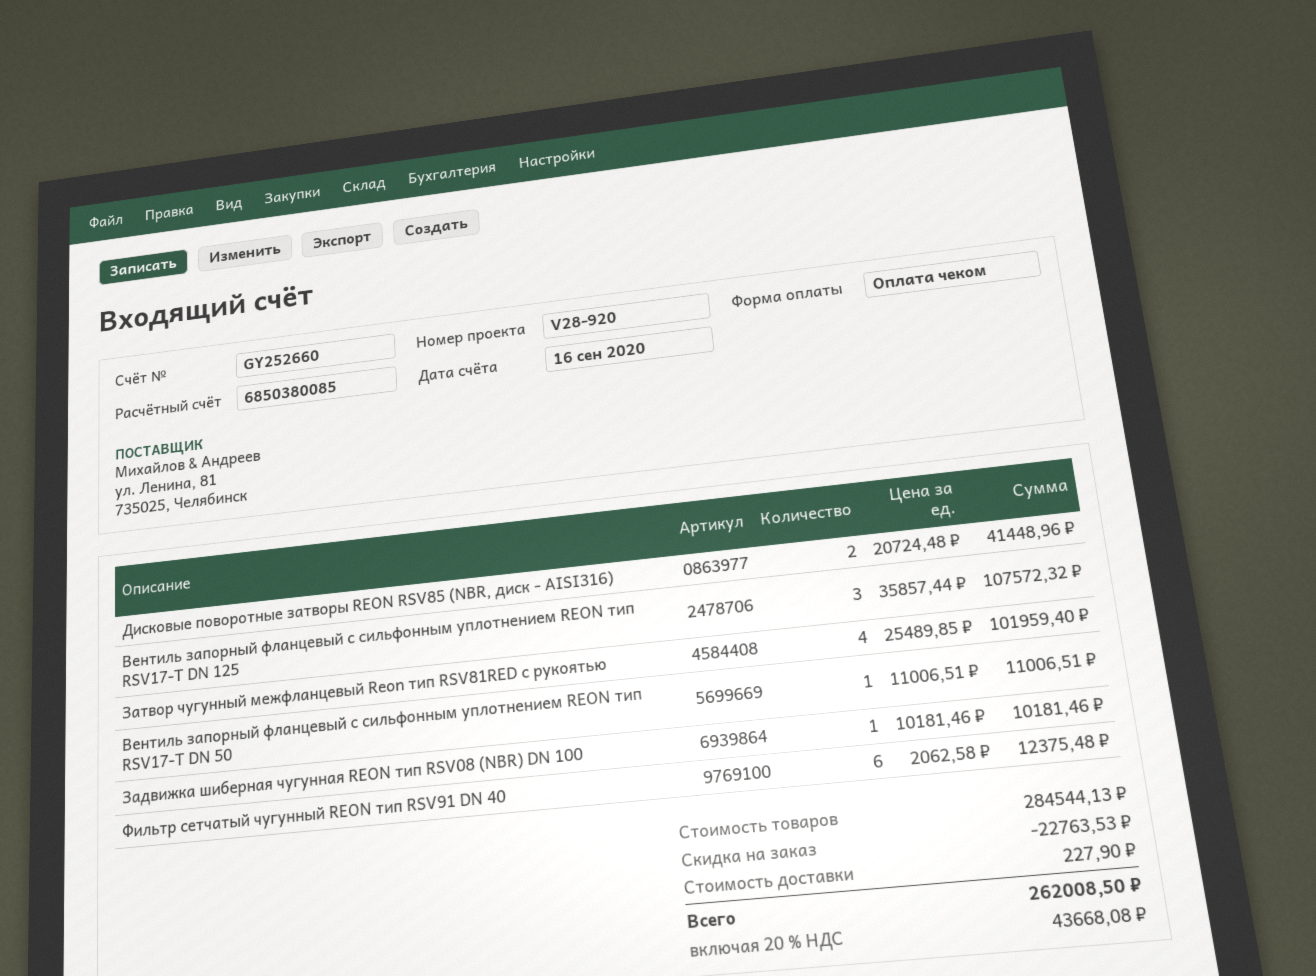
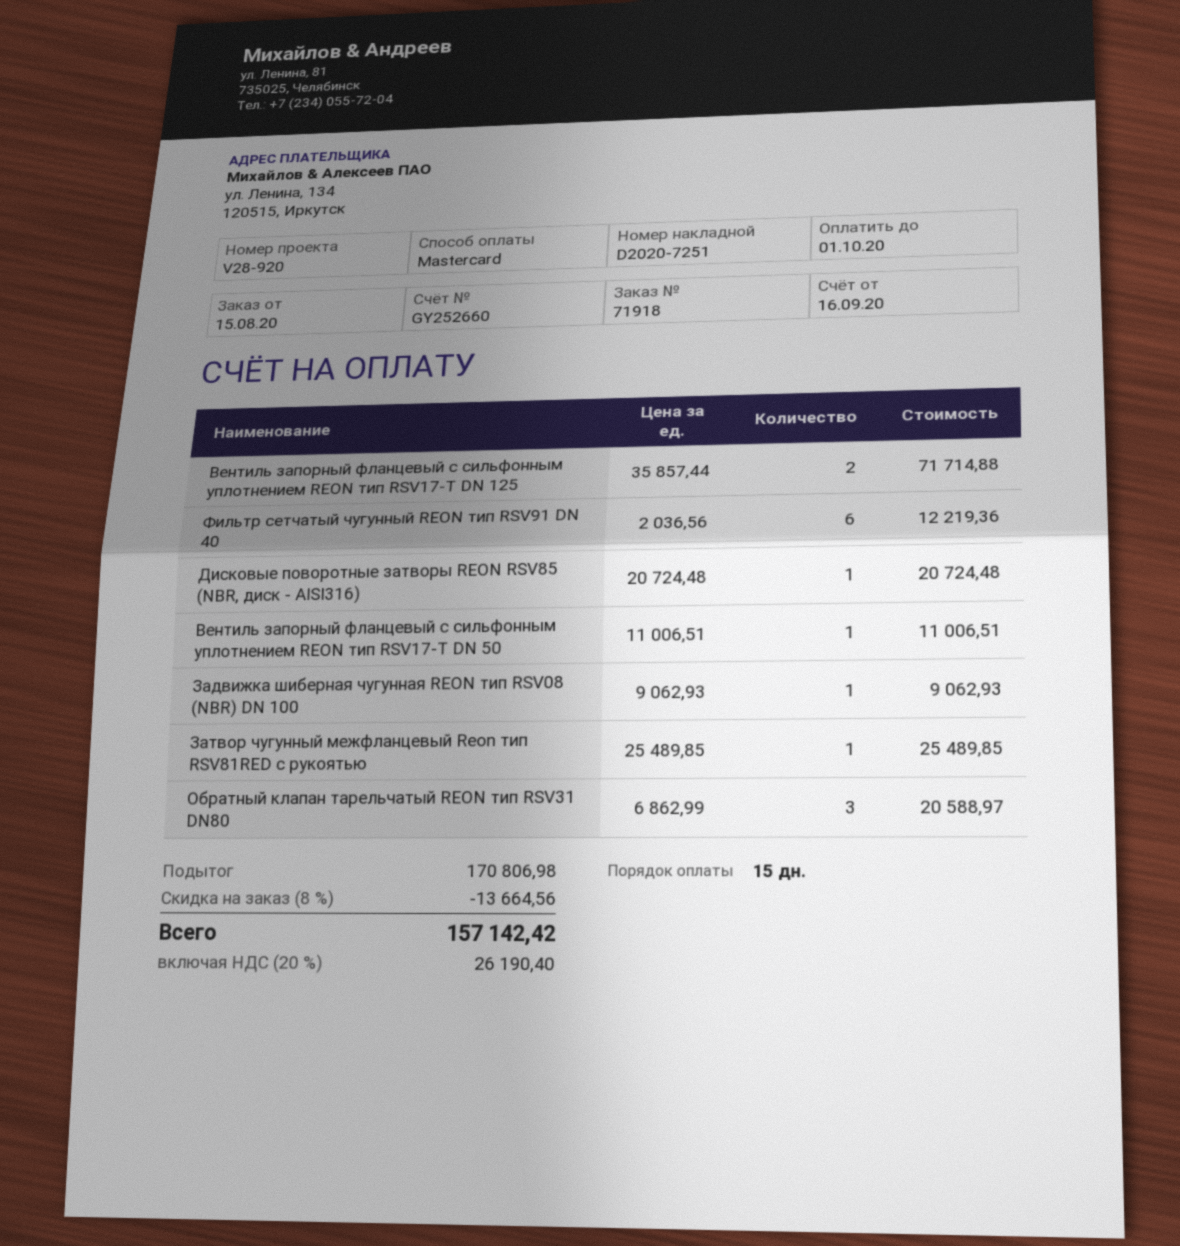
payment method: cheque -> Mastercard
Дисковые поворотные затворы REON RSV85 (NBR, диск - AISI316): 2 x 20724.48 = 41448.96 -> 1 x 20724.48 = 20724.48
Вентиль запорный фланцевый с сильфонным уплотнением REON тип RSV17-Т DN 125: 3 x 35857.44 = 107572.32 -> 2 x 35857.44 = 71714.88
Затвор чугунный межфланцевый Reon тип RSV81RED с рукоятью: 4 x 25489.85 = 101959.40 -> 1 x 25489.85 = 25489.85
Задвижка шиберная чугунная REON тип RSV08 (NBR) DN 100: 1 x 10181.46 = 10181.46 -> 1 x 9062.93 = 9062.93
Фильтр сетчатый чугунный REON тип RSV91 DN 40: 6 x 2062.58 = 12375.48 -> 6 x 2036.56 = 12219.36
Обратный клапан тарельчатый REON тип RSV31 DN80: none -> 3 x 6862.99 = 20588.97
subtotal: 284544.13 -> 170806.98
discount: 22763.53 -> 13664.56
shipping: 227.90 -> none
tax: 20% = 43668.08 -> 20% = 26190.40
total: 262008.50 -> 157142.42

